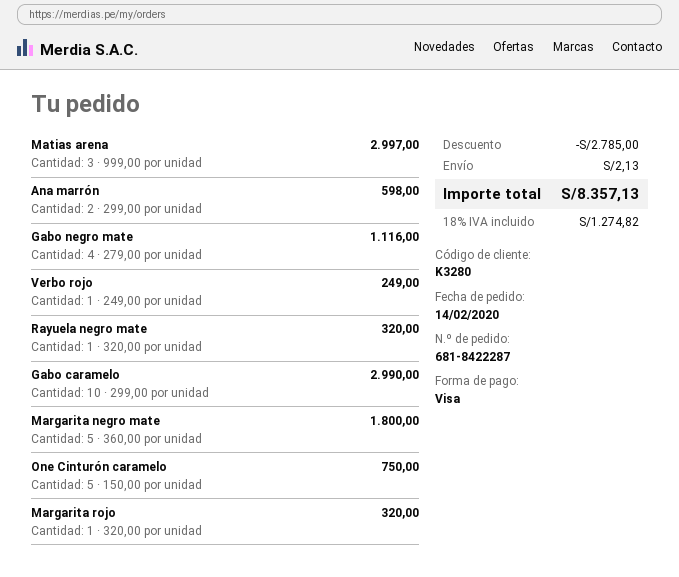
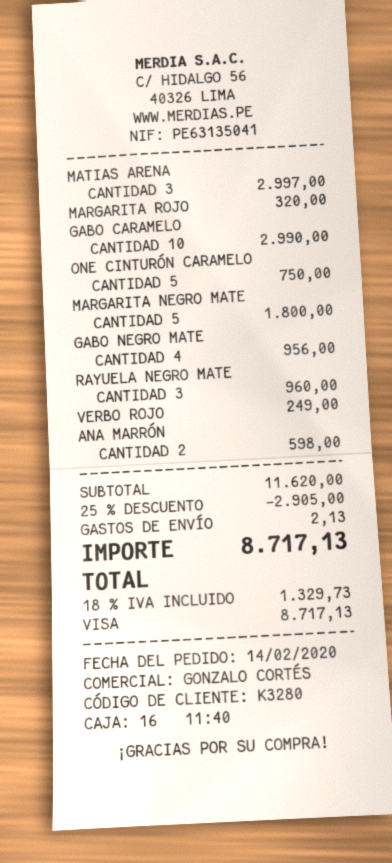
Gabo negro mate: 4 for 1116.00 -> 4 for 956.00
Rayuela negro mate: 1 for 320.00 -> 3 for 960.00
discount: 2785.00 -> 2905.00
tax: 18% = 1274.82 -> 18% = 1329.73
total: 8357.13 -> 8717.13

